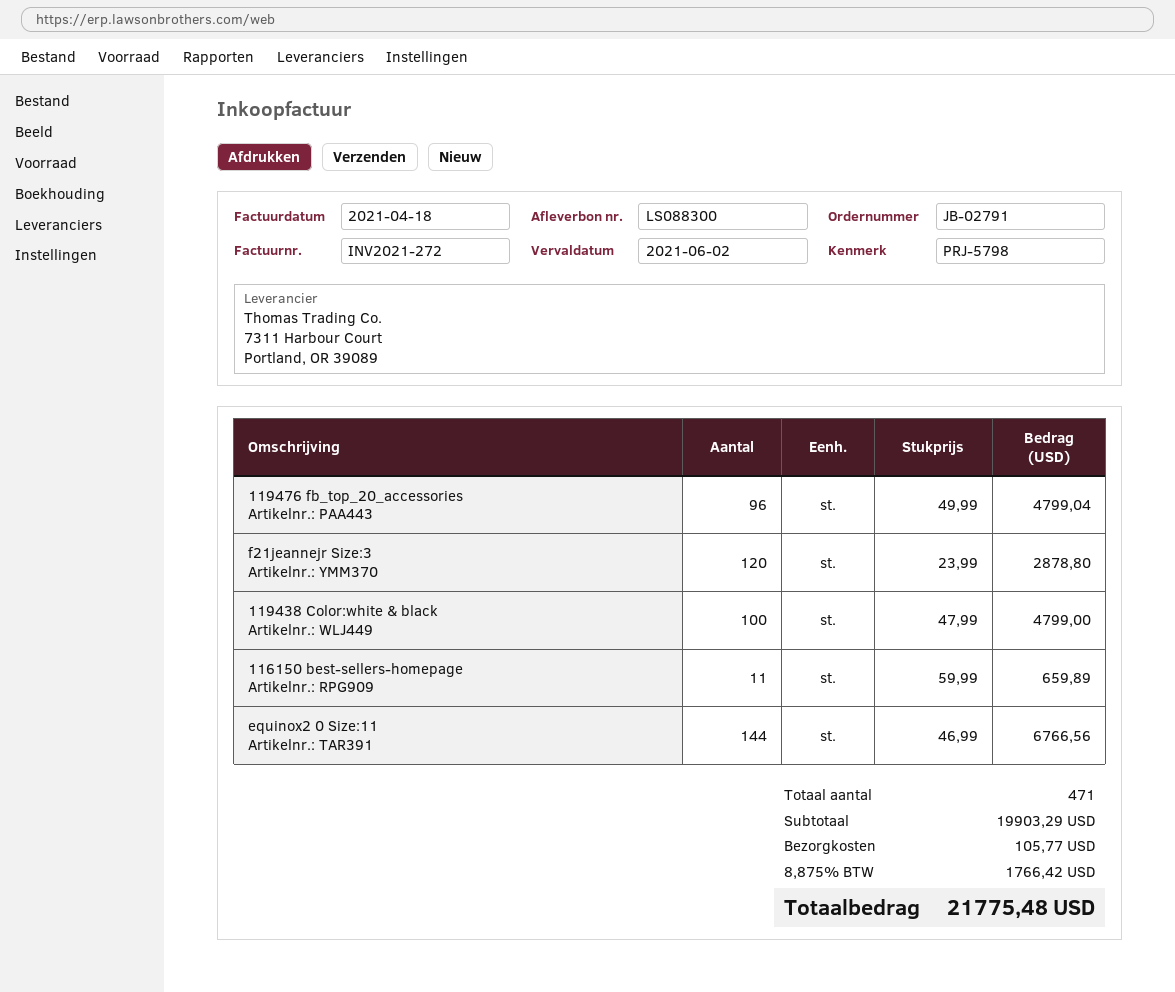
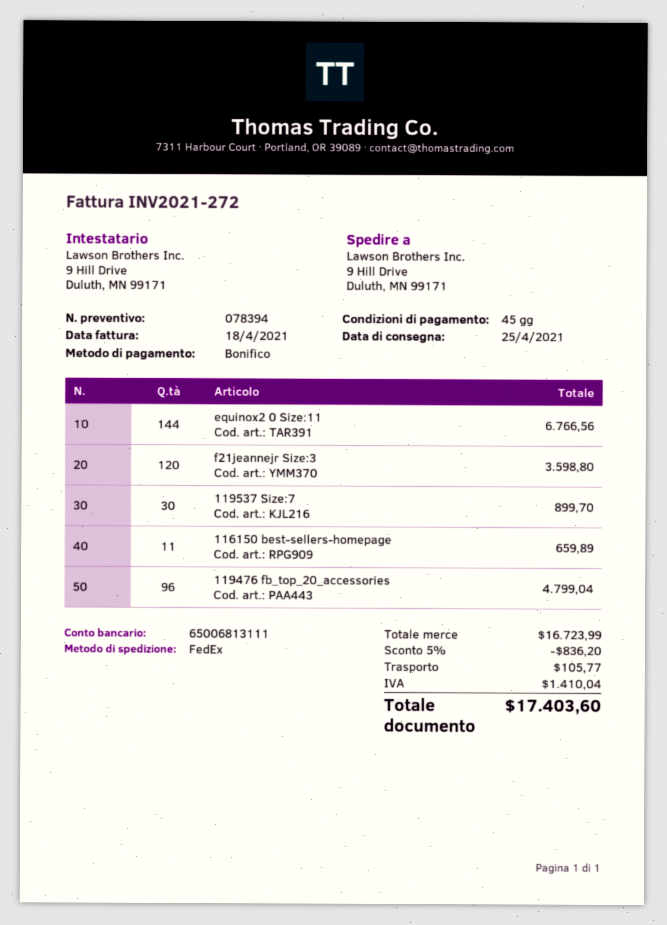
f21jeannejr Size:3: 120 for 2878.80 -> 120 for 3598.80
119438 Color:white & black: 100 for 4799.00 -> none
119537 Size:7: none -> 30 for 899.70
subtotal: 19903.29 -> 16723.99
discount: none -> 5% = 836.20
tax: 1766.42 -> 1410.04
total: 21775.48 -> 17403.60

